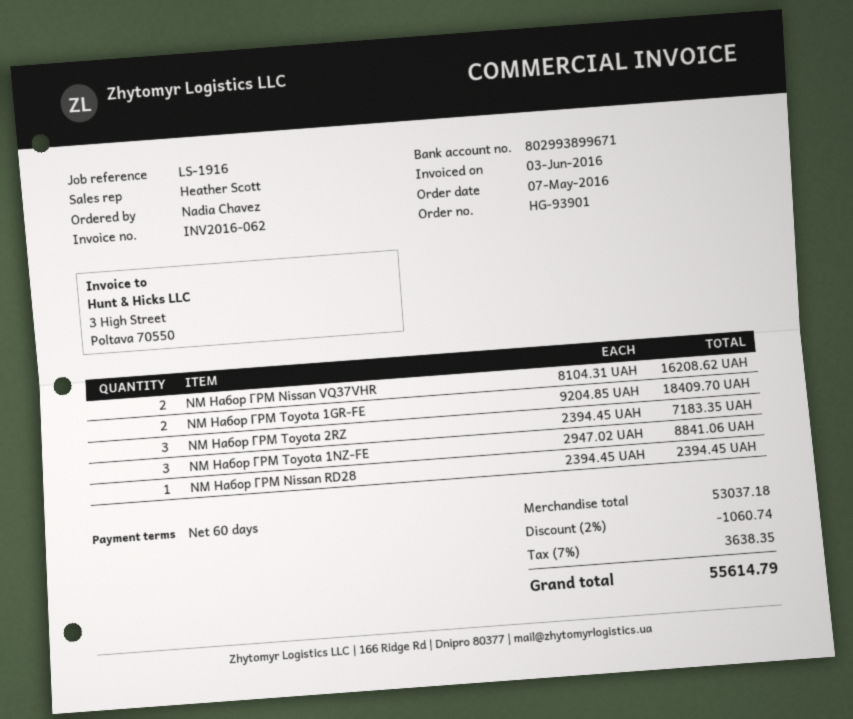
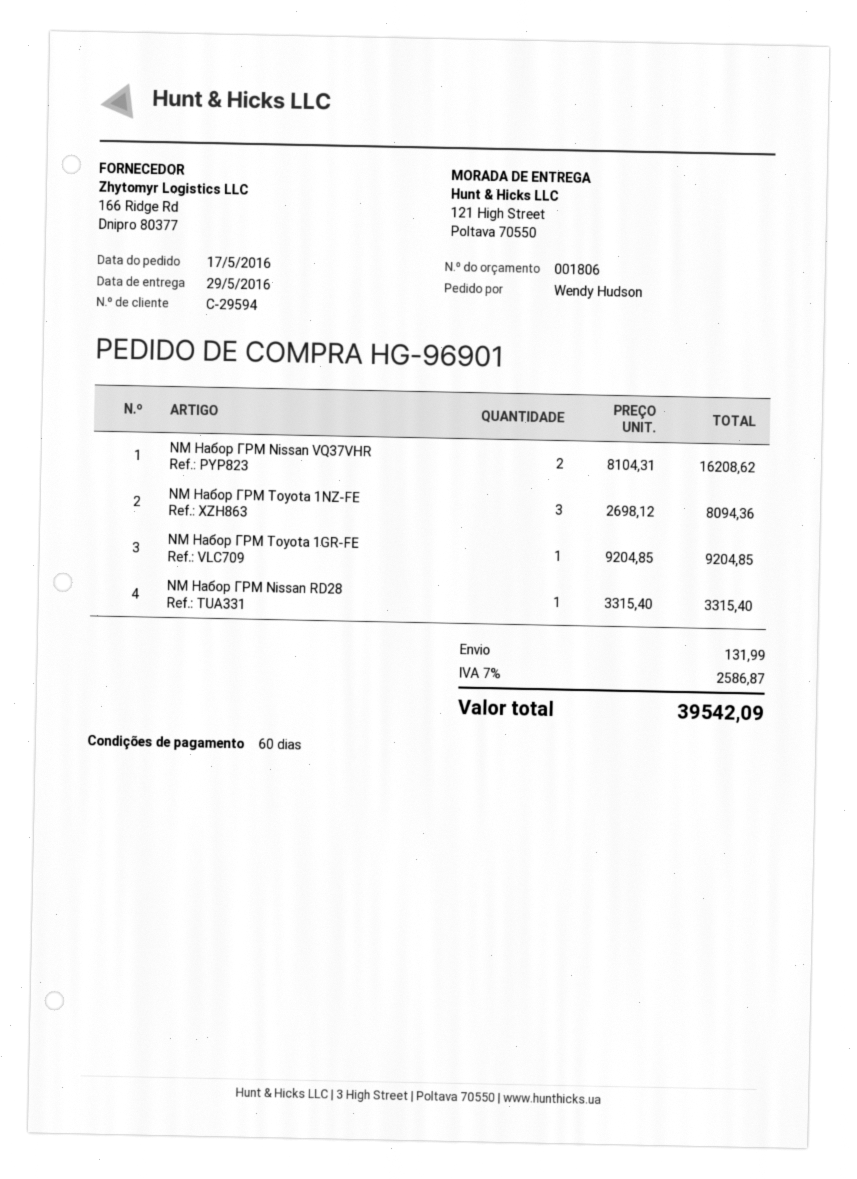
order number: HG-93901 -> HG-96901
order date: 2016-05-07 -> 2016-05-17
ordered by: Nadia Chavez -> Wendy Hudson
NM Набор ГРМ Toyota 1GR-FE: 2 x 9204.85 = 18409.70 -> 1 x 9204.85 = 9204.85
NM Набор ГРМ Toyota 2RZ: 3 x 2394.45 = 7183.35 -> none
NM Набор ГРМ Toyota 1NZ-FE: 3 x 2947.02 = 8841.06 -> 3 x 2698.12 = 8094.36
NM Набор ГРМ Nissan RD28: 1 x 2394.45 = 2394.45 -> 1 x 3315.40 = 3315.40
discount: 2% = 1060.74 -> none
shipping: none -> 131.99
tax: 7% = 3638.35 -> 7% = 2586.87
total: 55614.79 -> 39542.09

